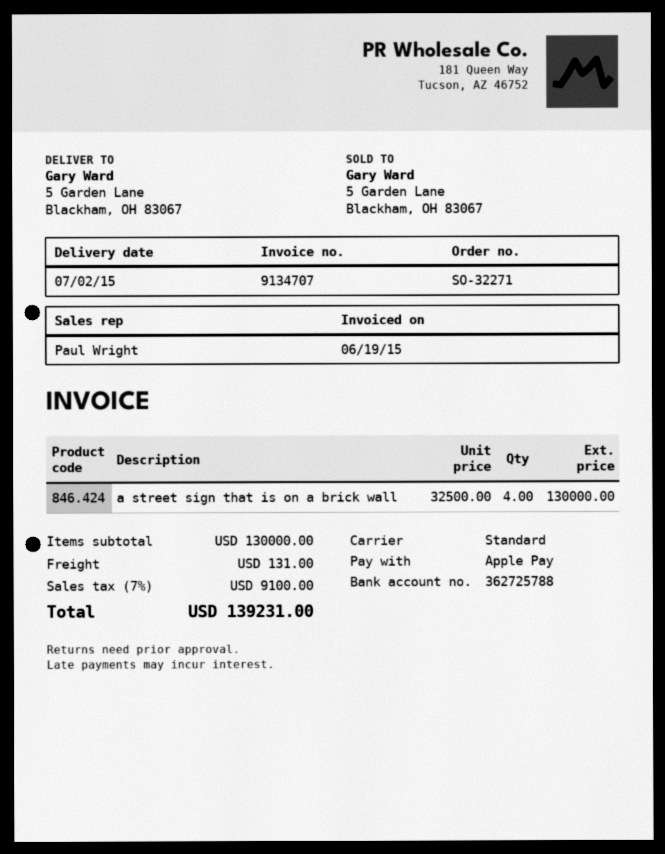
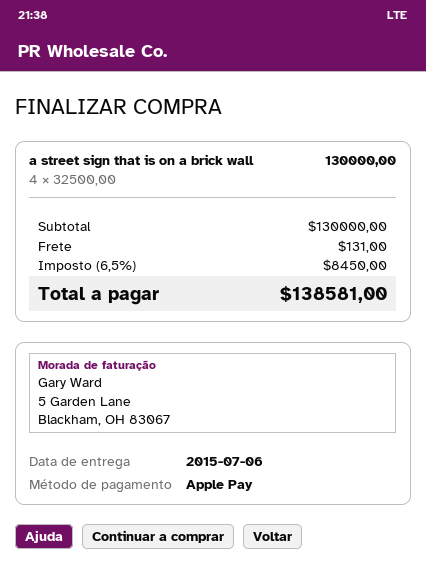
delivery date: 2015-07-02 -> 2015-07-06
tax: 7% = 9100.00 -> 6.5% = 8450.00
total: 139231.00 -> 138581.00

